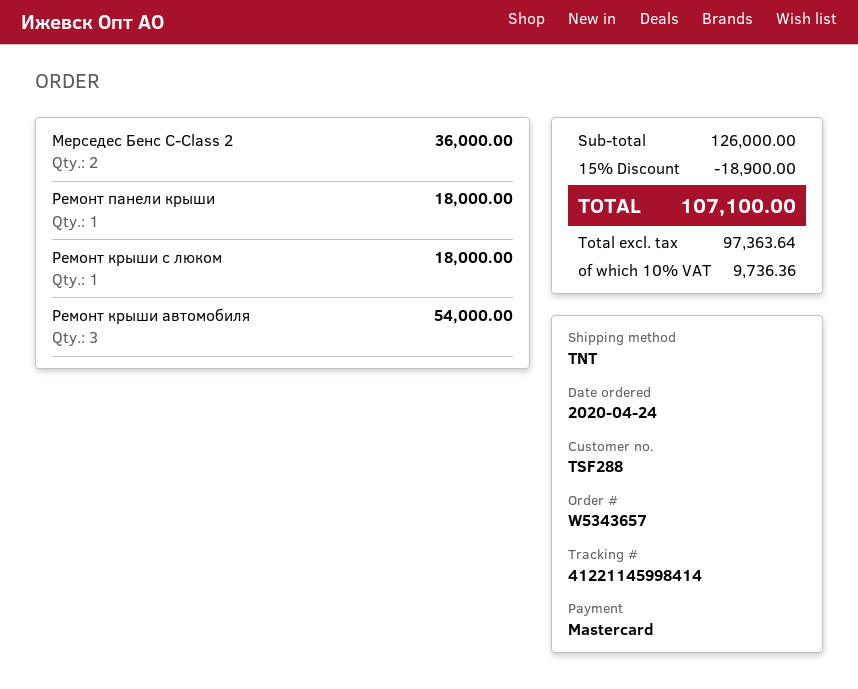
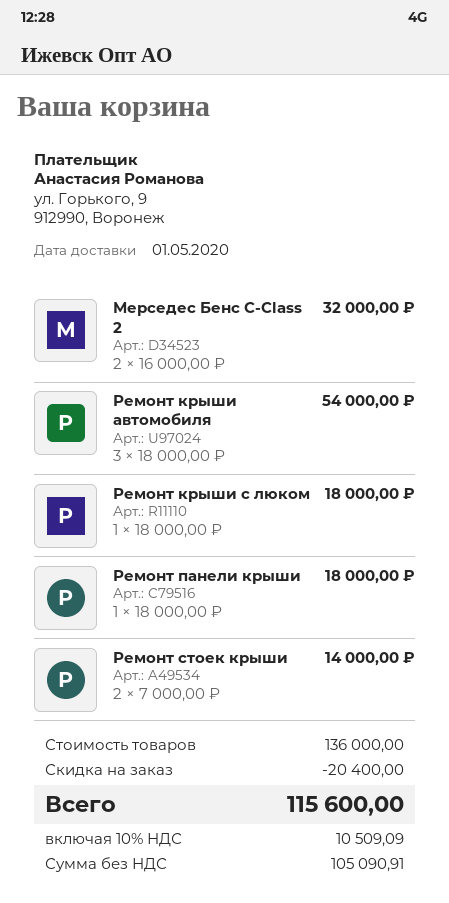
Мерседес Бенс C-Class 2: 2 for 36000.00 -> 2 for 32000.00
Ремонт стоек крыши: none -> 2 for 14000.00
subtotal: 126000.00 -> 136000.00
discount: 18900.00 -> 20400.00
net: 97363.64 -> 105090.91
tax: 10% = 9736.36 -> 10% = 10509.09
total: 107100.00 -> 115600.00

